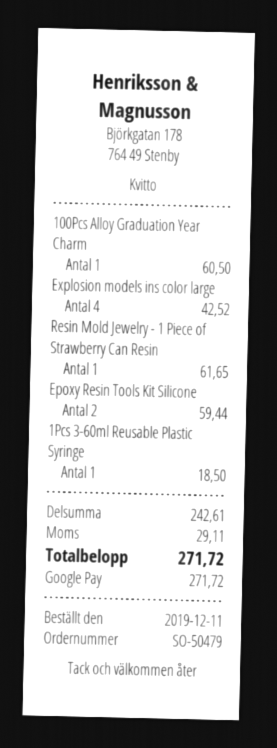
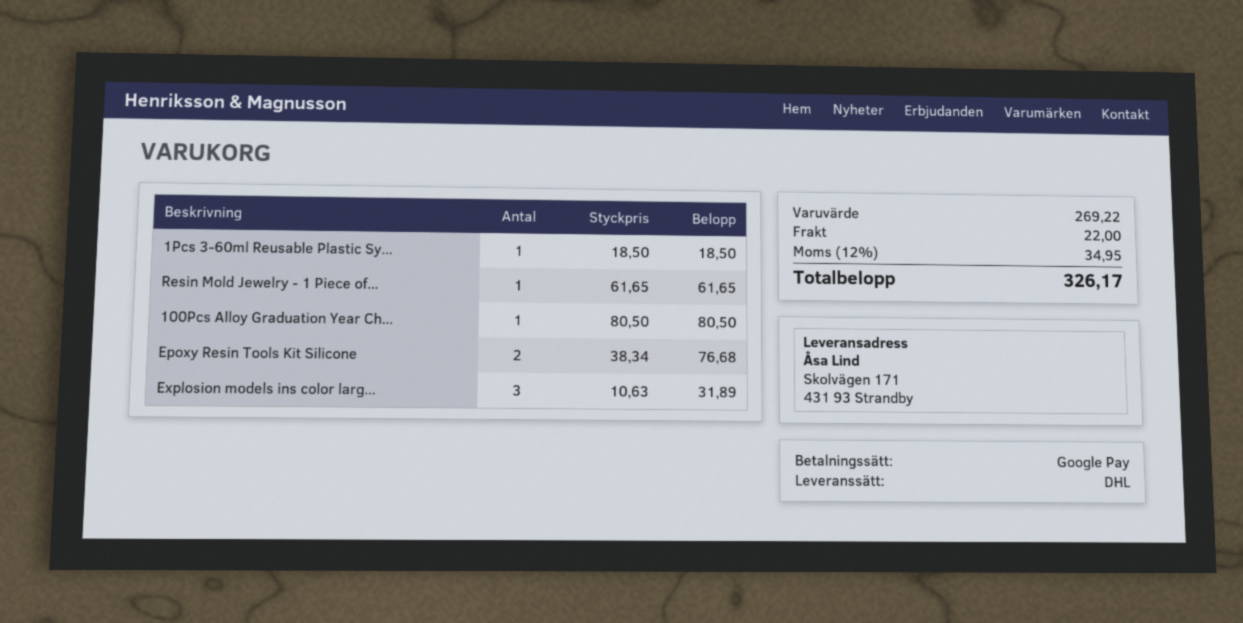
100Pcs Alloy Graduation Year Charm: 1 for 60.50 -> 1 for 80.50
Explosion models ins color large: 4 for 42.52 -> 3 for 31.89
Epoxy Resin Tools Kit Silicone: 2 for 59.44 -> 2 for 76.68
subtotal: 242.61 -> 269.22
shipping: none -> 22.00
tax: 29.11 -> 34.95
total: 271.72 -> 326.17

